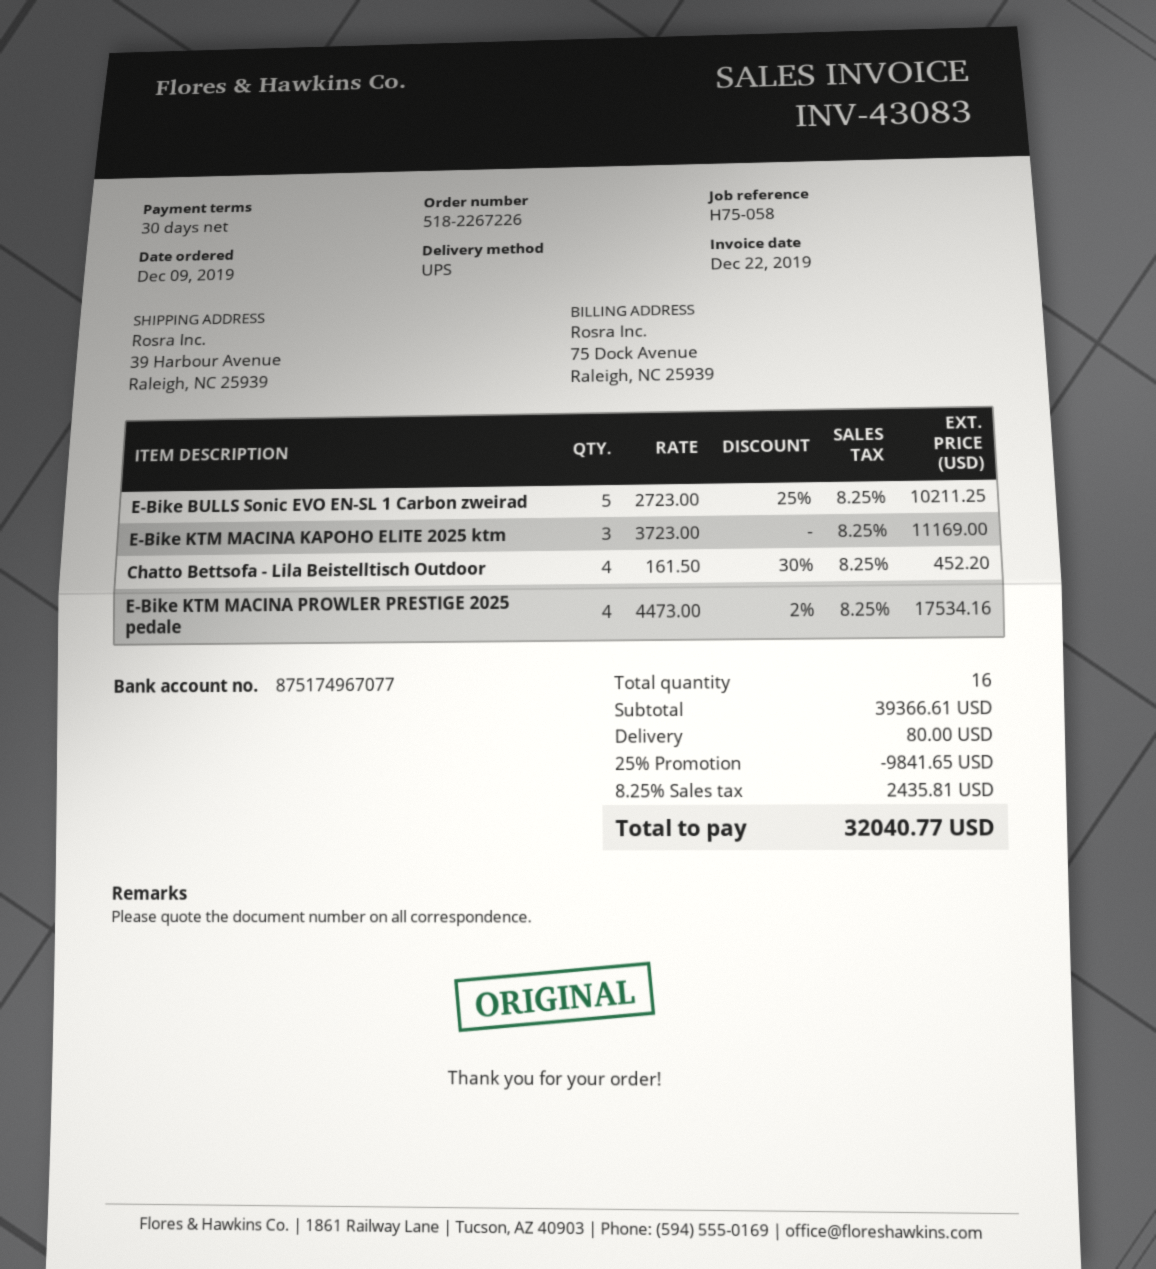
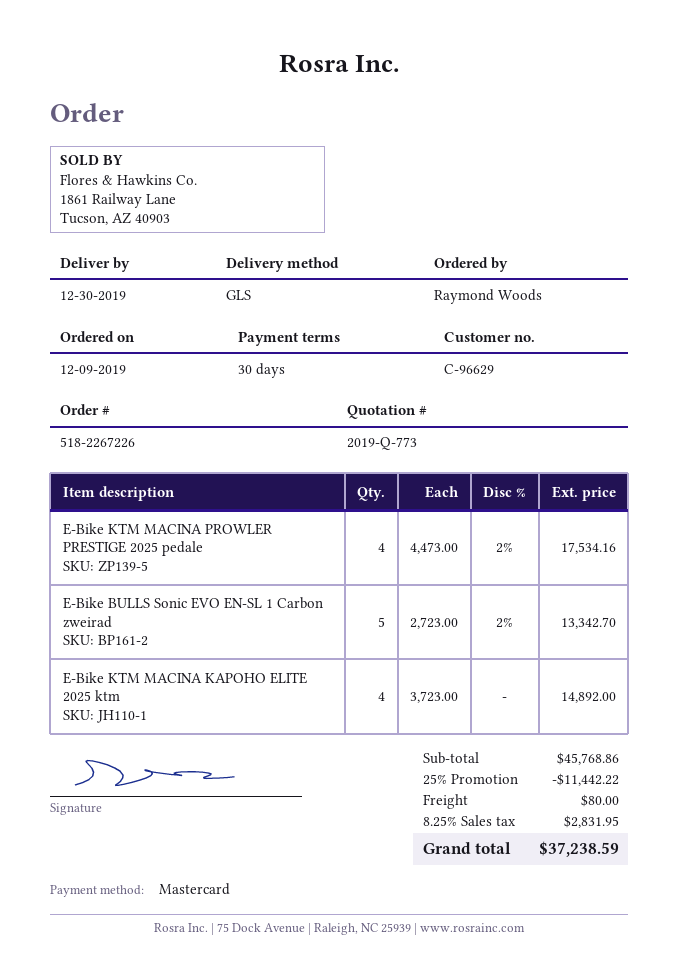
shipping method: UPS -> GLS
E-Bike BULLS Sonic EVO EN-SL 1 Carbon zweirad: 5 x 2723.00 - 25% = 10211.25 -> 5 x 2723.00 - 2% = 13342.70
E-Bike KTM MACINA KAPOHO ELITE 2025 ktm: 3 x 3723.00 = 11169.00 -> 4 x 3723.00 = 14892.00
Chatto Bettsofa - Lila Beistelltisch Outdoor: 4 x 161.50 - 30% = 452.20 -> none
subtotal: 39366.61 -> 45768.86
discount: 25% = 9841.65 -> 25% = 11442.22
tax: 8.25% = 2435.81 -> 8.25% = 2831.95
total: 32040.77 -> 37238.59

